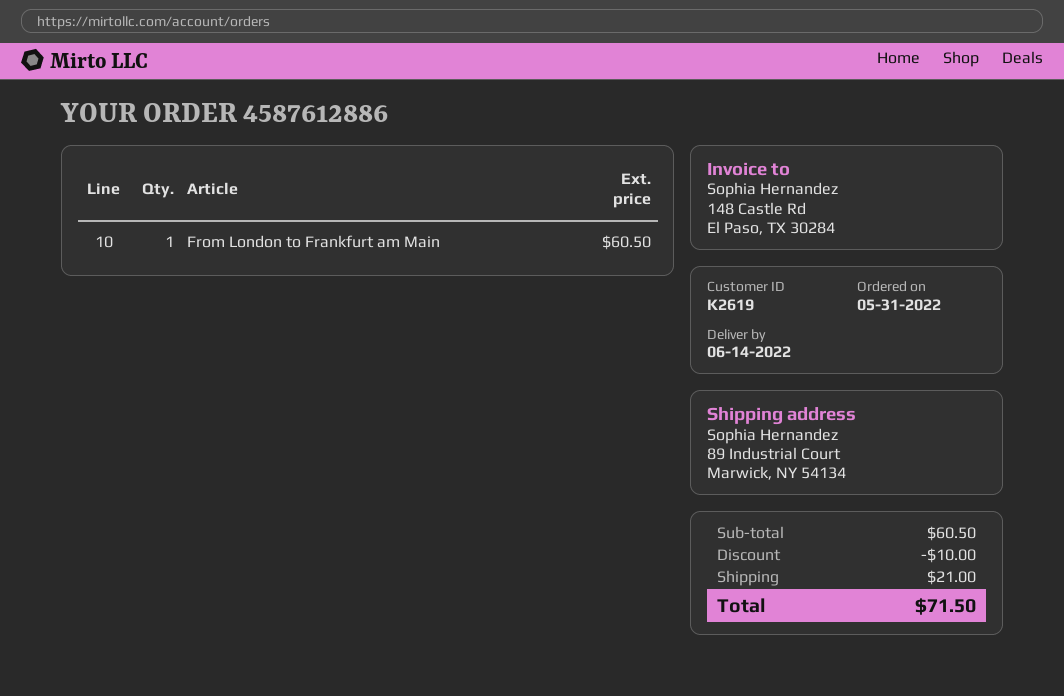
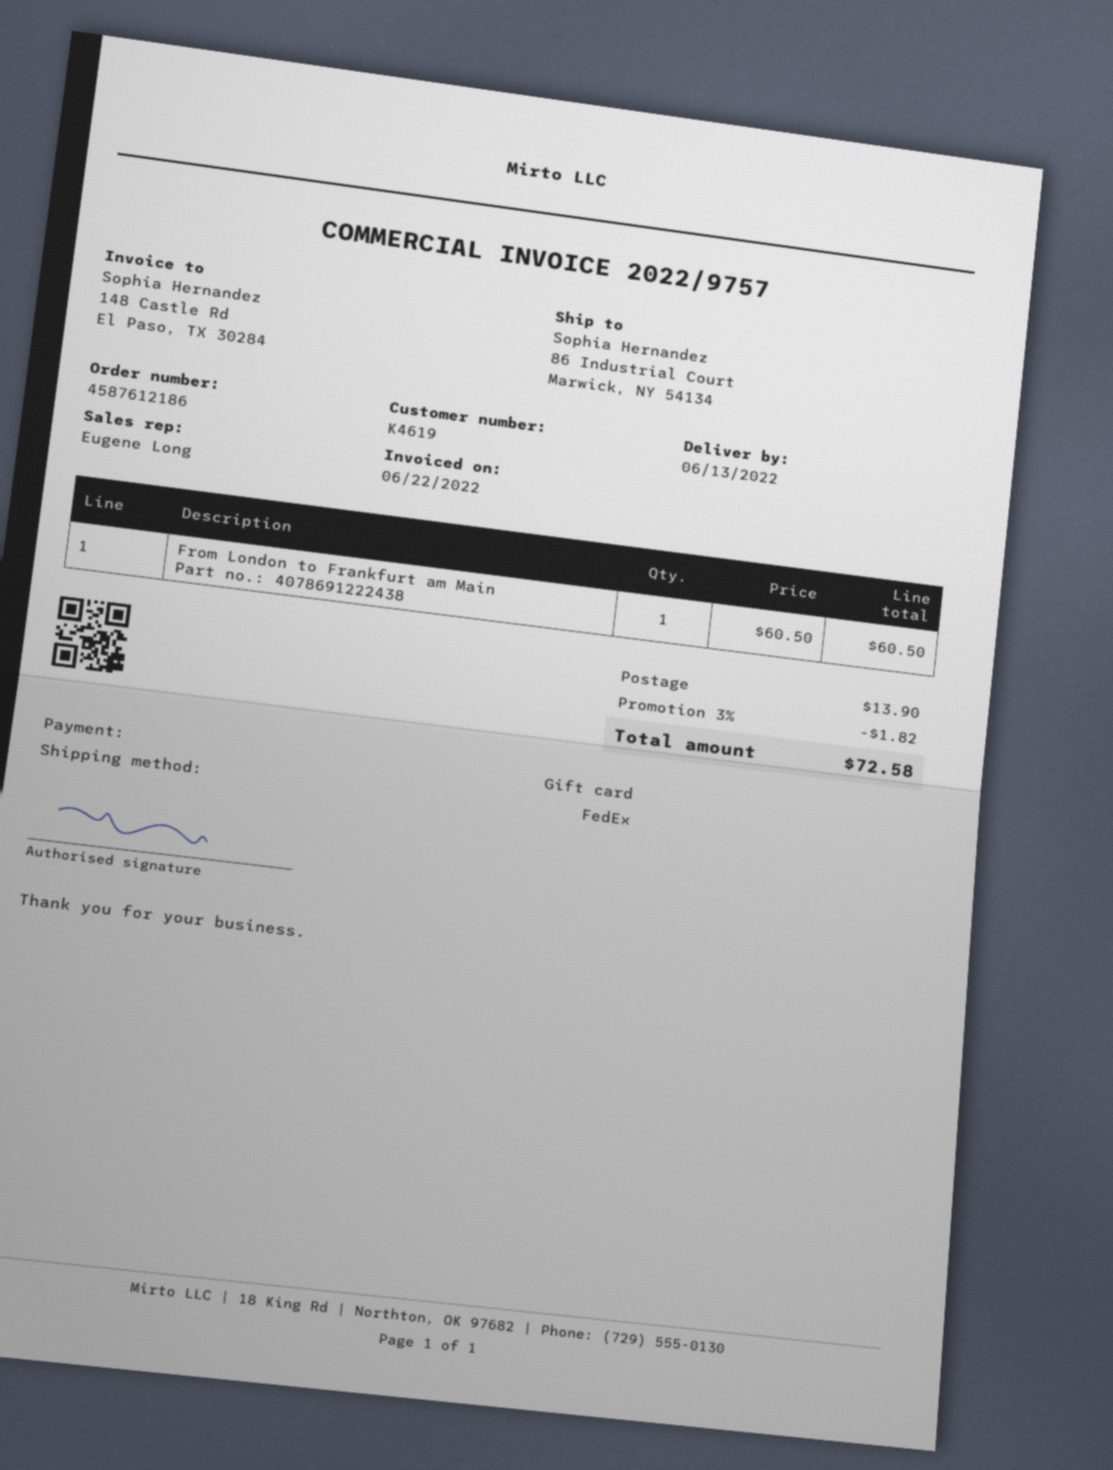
order number: 4587612886 -> 4587612186
delivery date: 2022-06-14 -> 2022-06-13
customer number: K2619 -> K4619
ship to: 89 Industrial Court, Marwick, NY 54134 -> 86 Industrial Court, Marwick, NY 54134
discount: 10.00 -> 1.82
shipping: 21.00 -> 13.90
total: 71.50 -> 72.58

